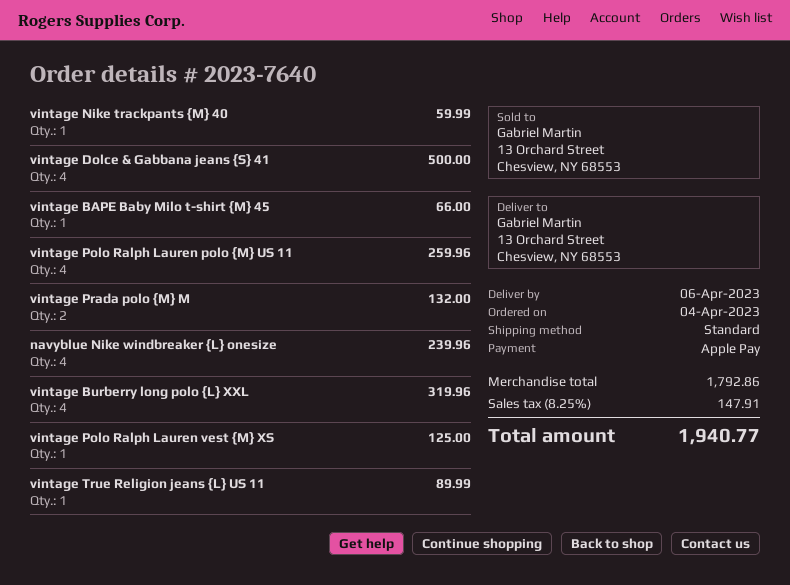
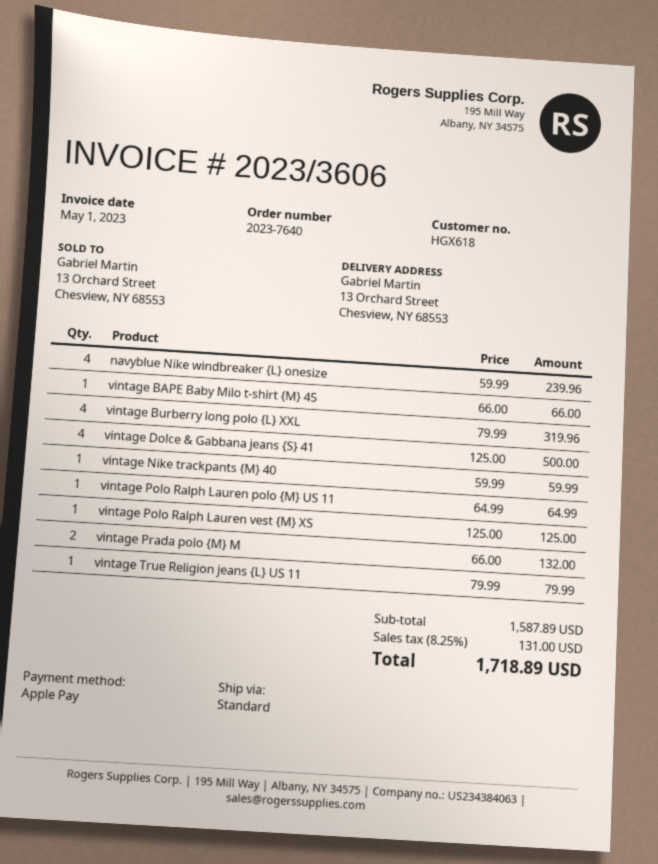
vintage Polo Ralph Lauren polo {M} US 11: 4 for 259.96 -> 1 for 64.99
vintage True Religion jeans {L} US 11: 1 for 89.99 -> 1 for 79.99
subtotal: 1792.86 -> 1587.89
tax: 8.25% = 147.91 -> 8.25% = 131.00
total: 1940.77 -> 1718.89

